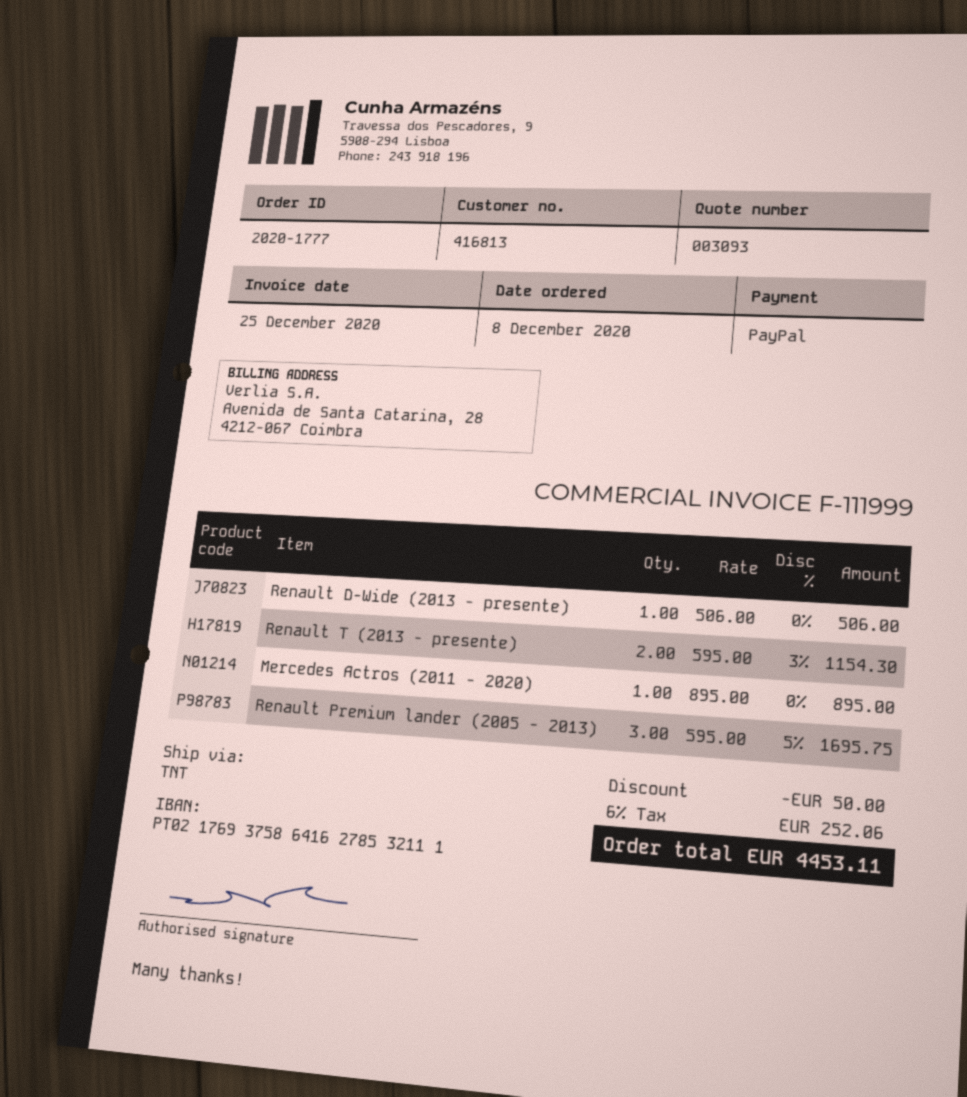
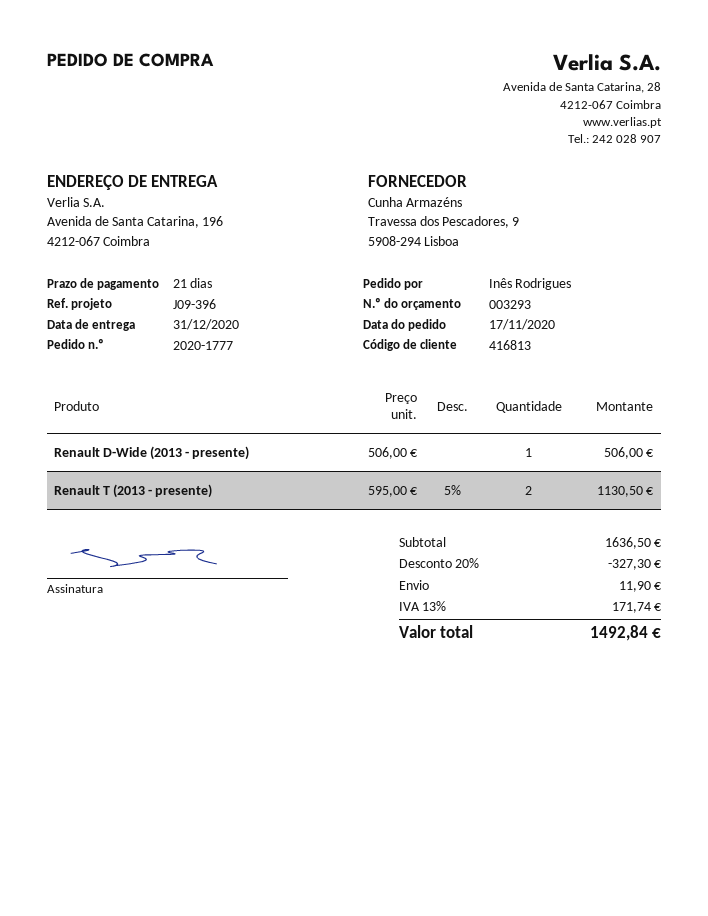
quote number: 003093 -> 003293
order date: 2020-12-08 -> 2020-11-17
Renault T (2013 - presente): 2 x 595.00 - 3% = 1154.30 -> 2 x 595.00 - 5% = 1130.50
Mercedes Actros (2011 - 2020): 1 x 895.00 = 895.00 -> none
Renault Premium lander (2005 - 2013): 3 x 595.00 - 5% = 1695.75 -> none
discount: 50.00 -> 327.30
shipping: none -> 11.90
tax: 6% = 252.06 -> 13% = 171.74
total: 4453.11 -> 1492.84

